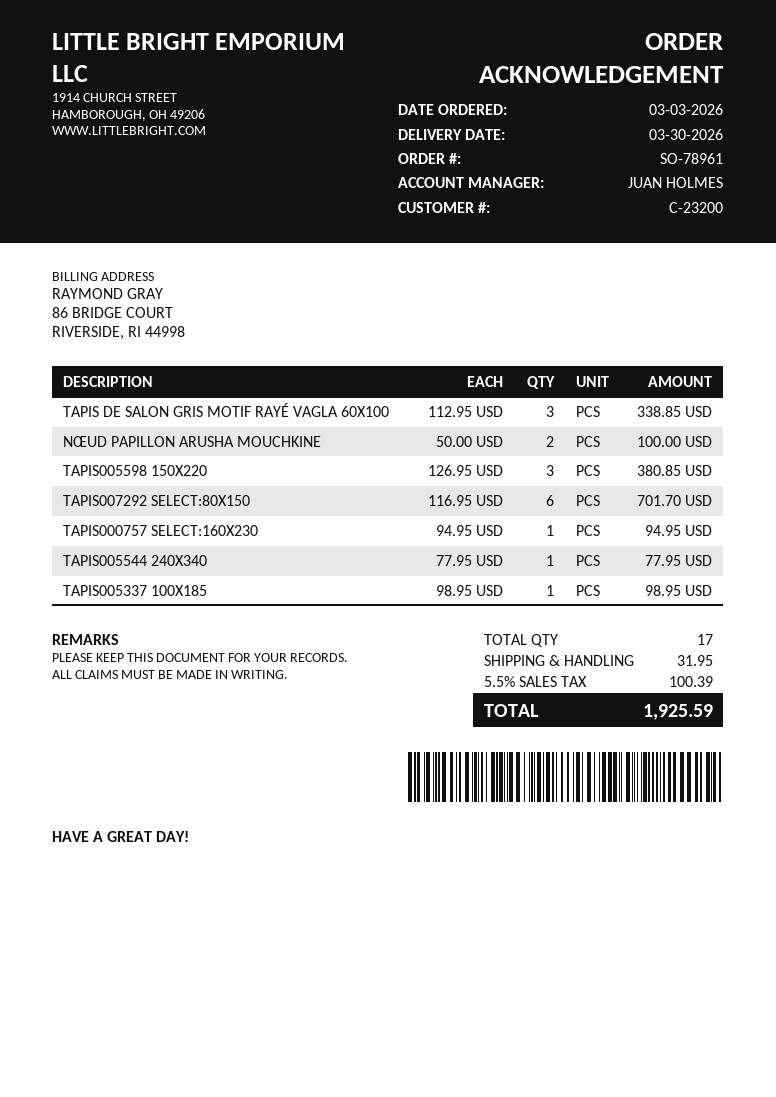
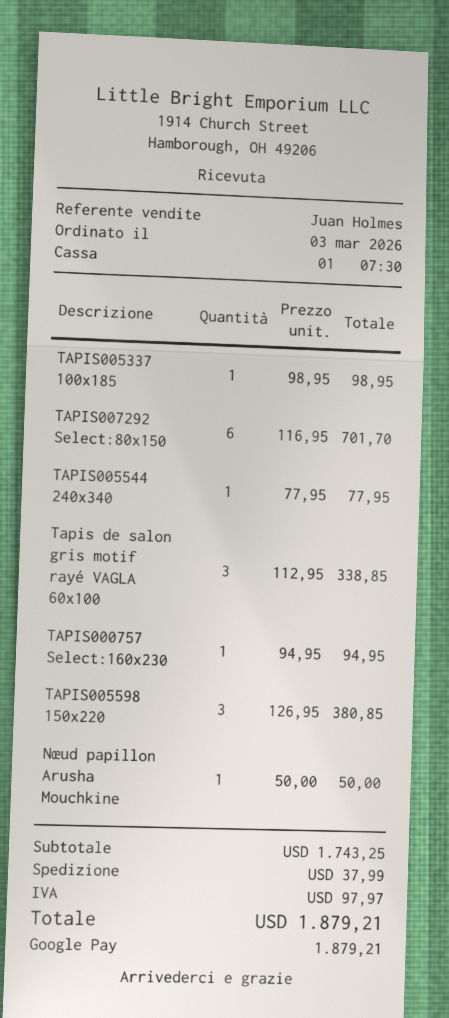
NŒUD PAPILLON ARUSHA MOUCHKINE: 2 x 50.00 = 100.00 -> 1 x 50.00 = 50.00
shipping: 31.95 -> 37.99
tax: 100.39 -> 97.97
total: 1925.59 -> 1879.21

